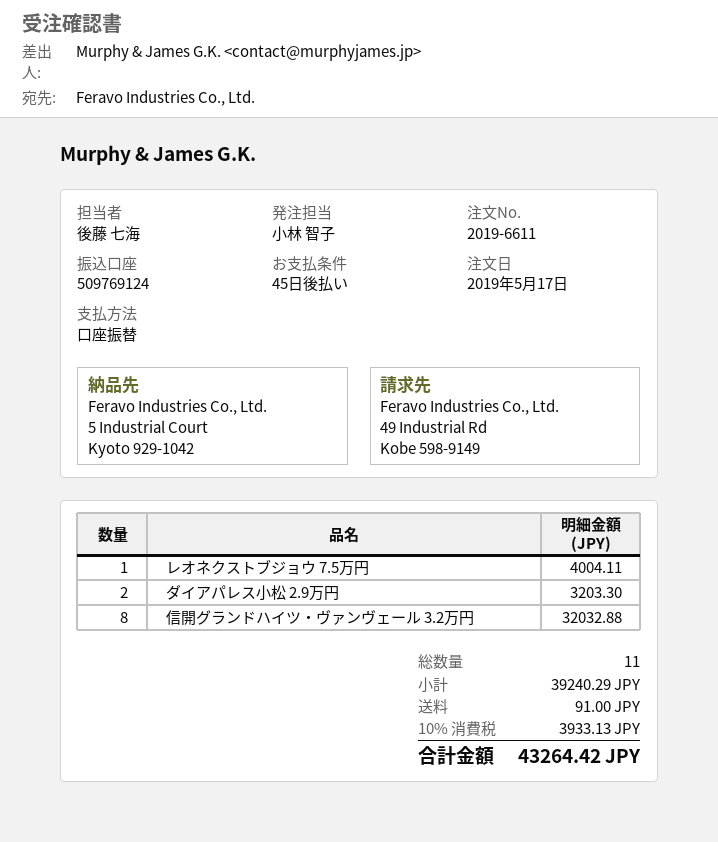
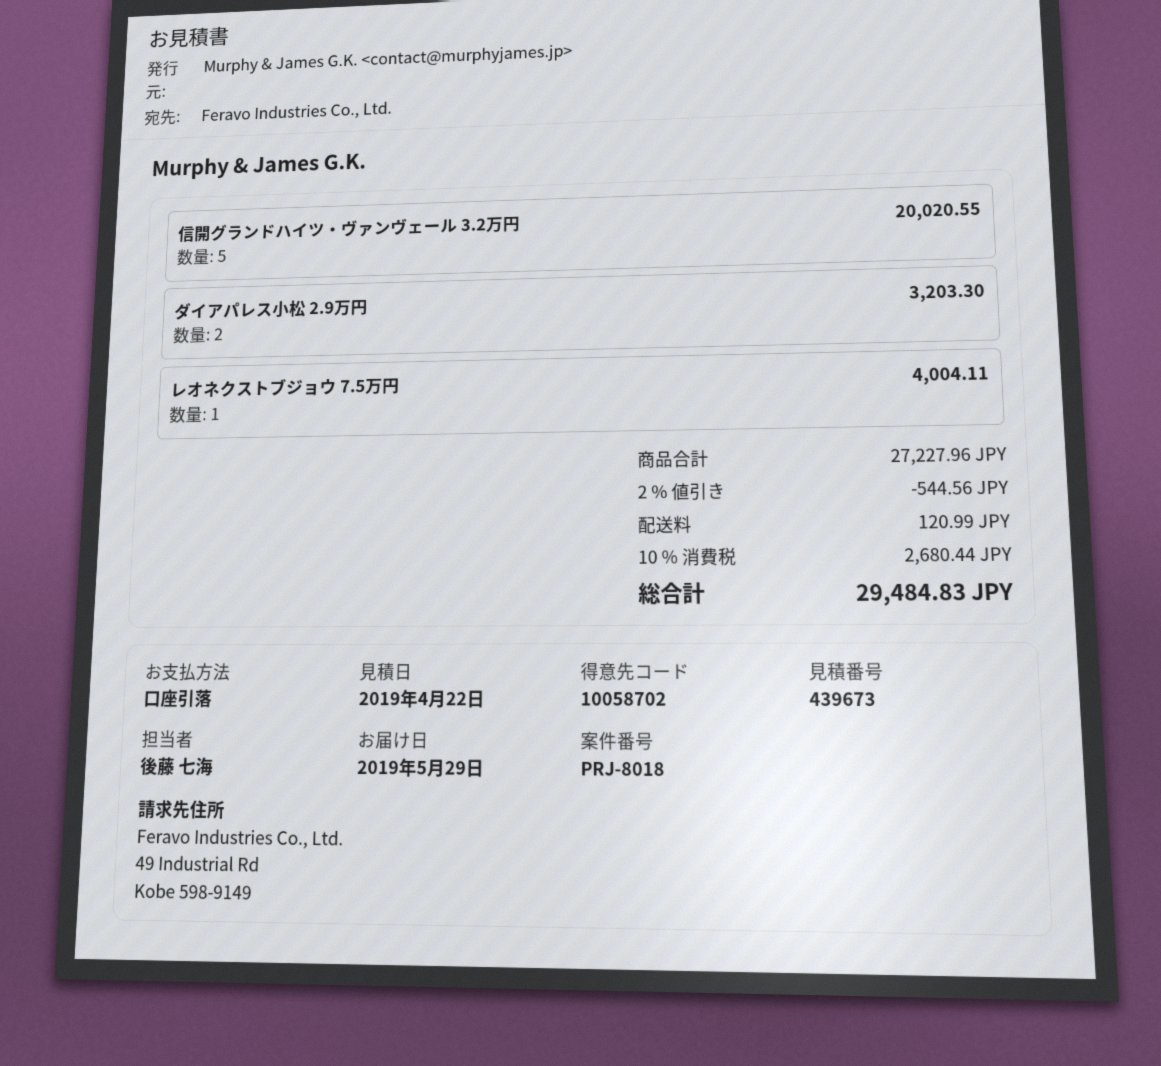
信開グランドハイツ・ヴァンヴェール 3.2万円: 8 for 32032.88 -> 5 for 20020.55
subtotal: 39240.29 -> 27227.96
discount: none -> 2% = 544.56
shipping: 91.00 -> 120.99
tax: 10% = 3933.13 -> 10% = 2680.44
total: 43264.42 -> 29484.83

